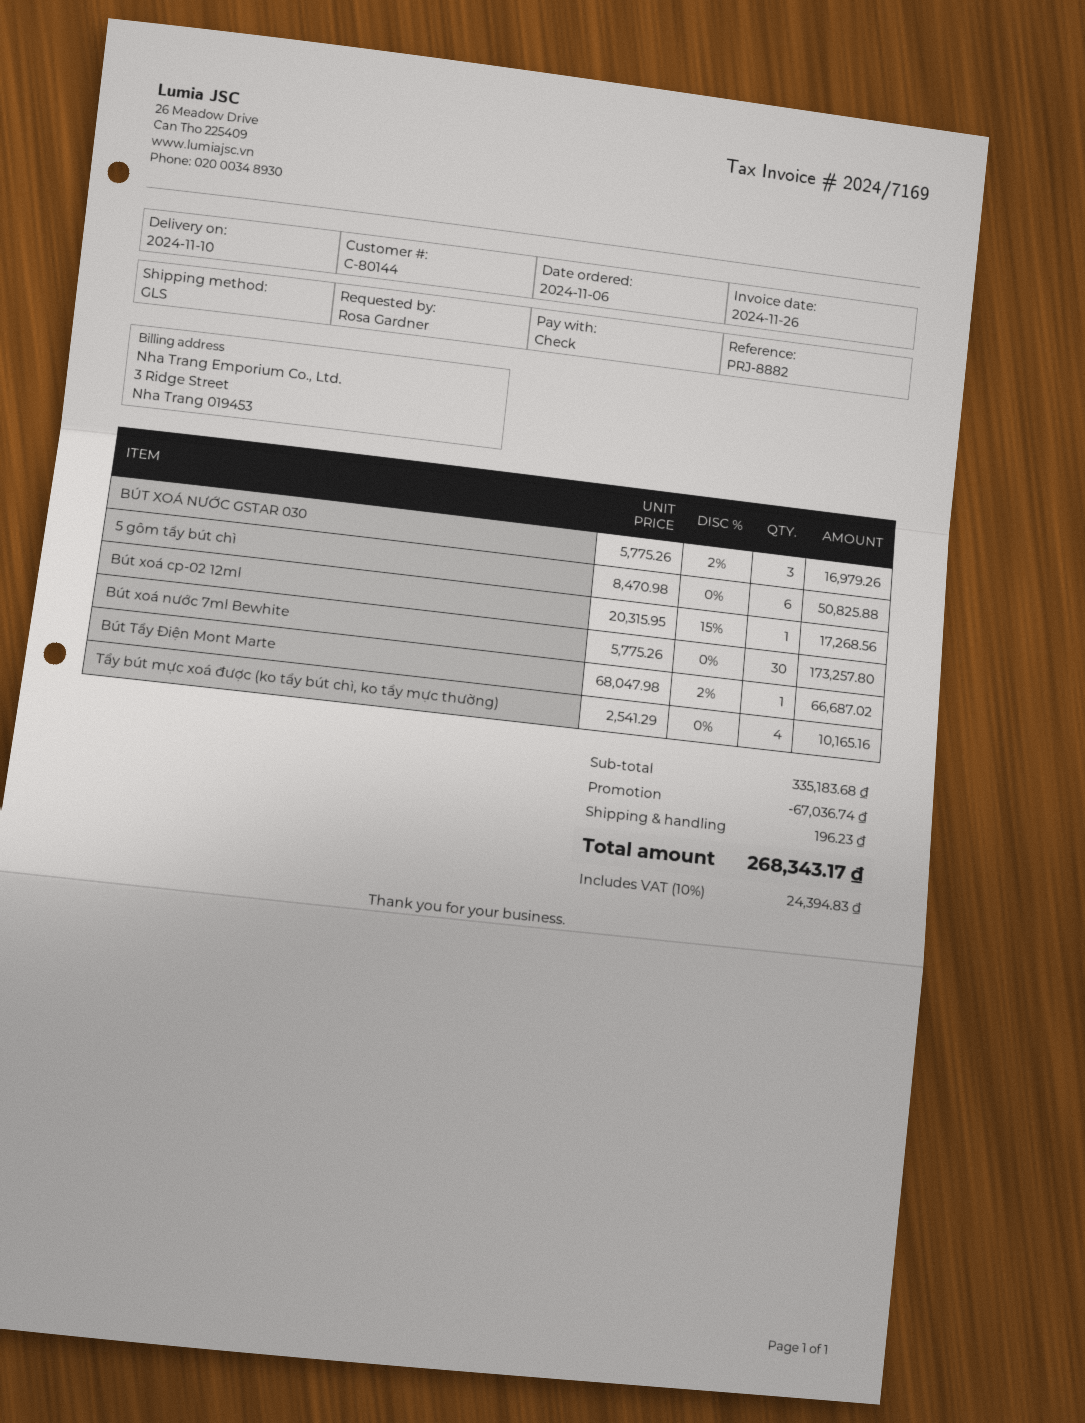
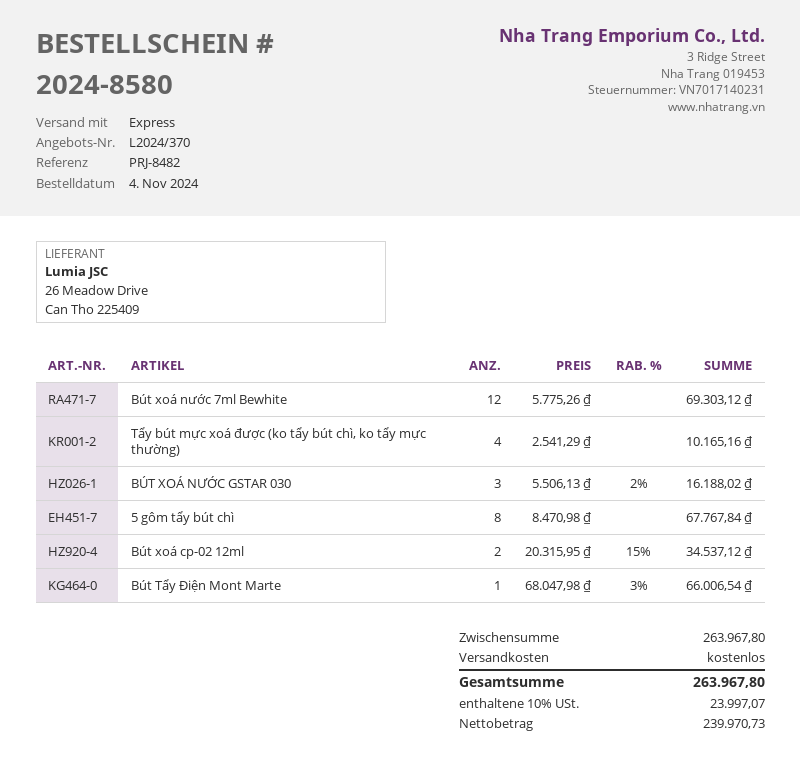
order date: 2024-11-06 -> 2024-11-04
reference: PRJ-8882 -> PRJ-8482
shipping method: GLS -> express
BÚT XOÁ NƯỚC GSTAR 030: 3 x 5775.26 - 2% = 16979.26 -> 3 x 5506.13 - 2% = 16188.02
5 gôm tẩy bút chì: 6 x 8470.98 = 50825.88 -> 8 x 8470.98 = 67767.84
Bút xoá cp-02 12ml: 1 x 20315.95 - 15% = 17268.56 -> 2 x 20315.95 - 15% = 34537.12
Bút xoá nước 7ml Bewhite: 30 x 5775.26 = 173257.80 -> 12 x 5775.26 = 69303.12
Bút Tẩy Điện Mont Marte: 1 x 68047.98 - 2% = 66687.02 -> 1 x 68047.98 - 3% = 66006.54
subtotal: 335183.68 -> 263967.80
discount: 67036.74 -> none
shipping: 196.23 -> 0.00
tax: 10% = 24394.83 -> 10% = 23997.07
total: 268343.17 -> 263967.80

